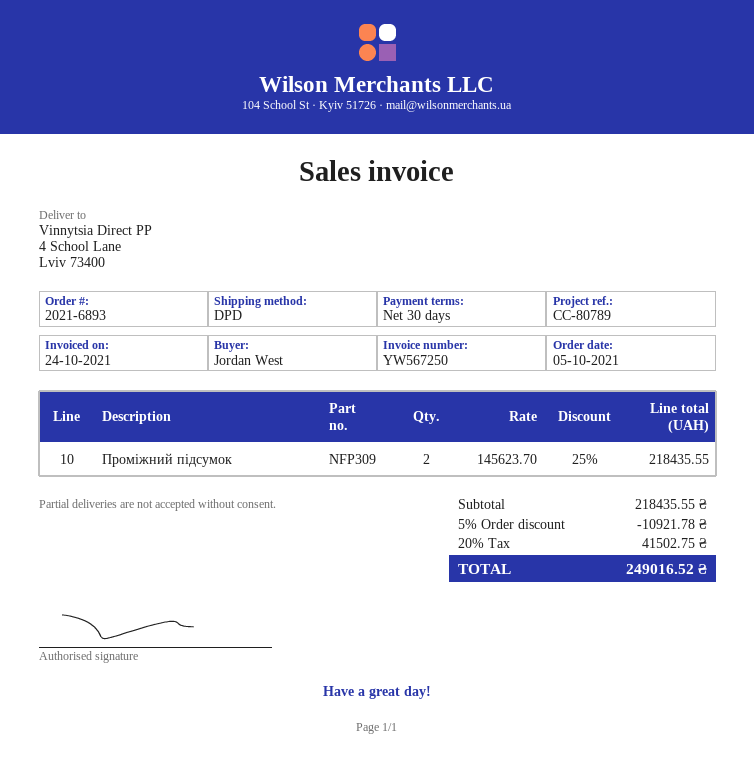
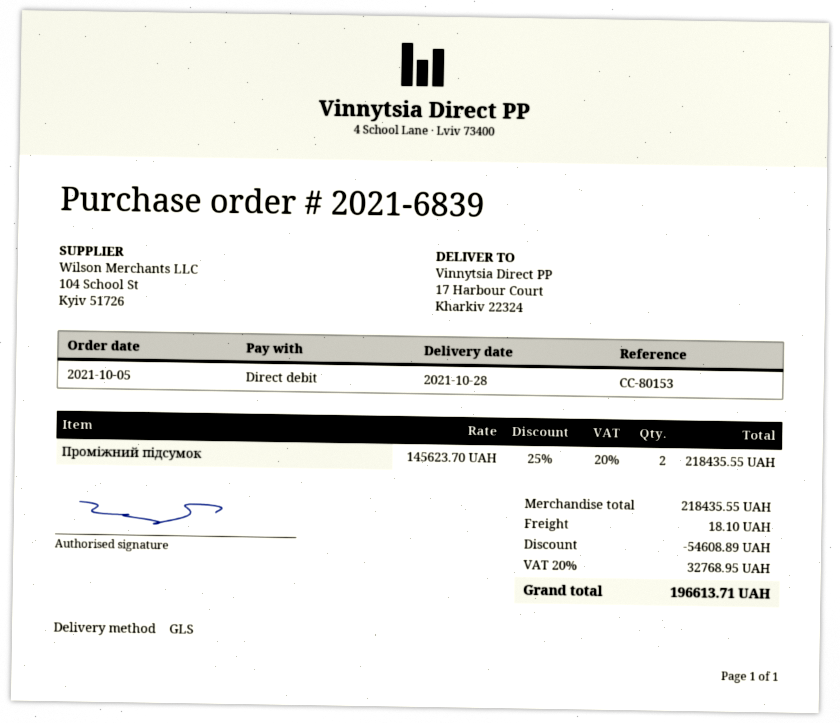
order number: 2021-6893 -> 2021-6839
reference: CC-80789 -> CC-80153
shipping method: DPD -> GLS
ship to: 4 School Lane, Lviv 73400 -> 17 Harbour Court, Kharkiv 22324
discount: 10921.78 -> 54608.89
shipping: none -> 18.10
tax: 20% = 41502.75 -> 20% = 32768.95
total: 249016.52 -> 196613.71

